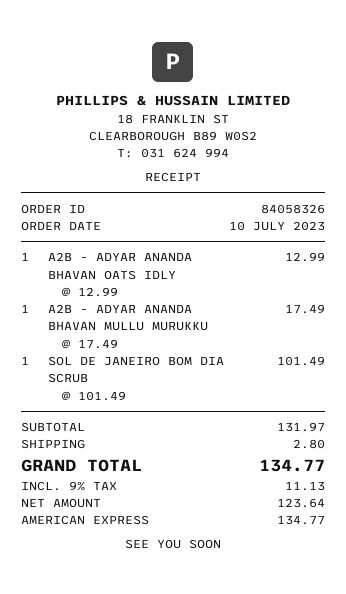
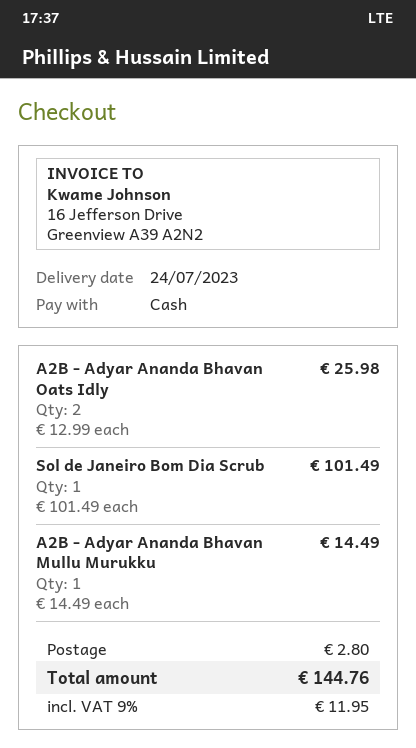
payment method: American Express -> cash
A2B - ADYAR ANANDA BHAVAN OATS IDLY: 1 x 12.99 = 12.99 -> 2 x 12.99 = 25.98
A2B - ADYAR ANANDA BHAVAN MULLU MURUKKU: 1 x 17.49 = 17.49 -> 1 x 14.49 = 14.49
tax: 9% = 11.13 -> 9% = 11.95
total: 134.77 -> 144.76

